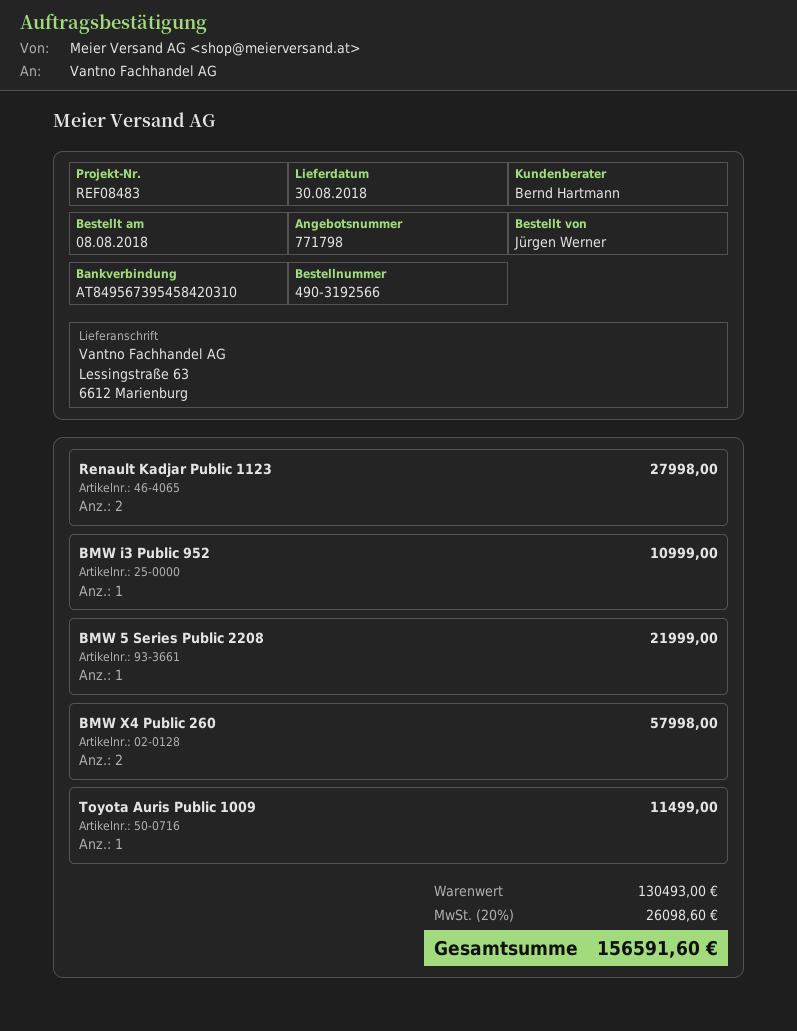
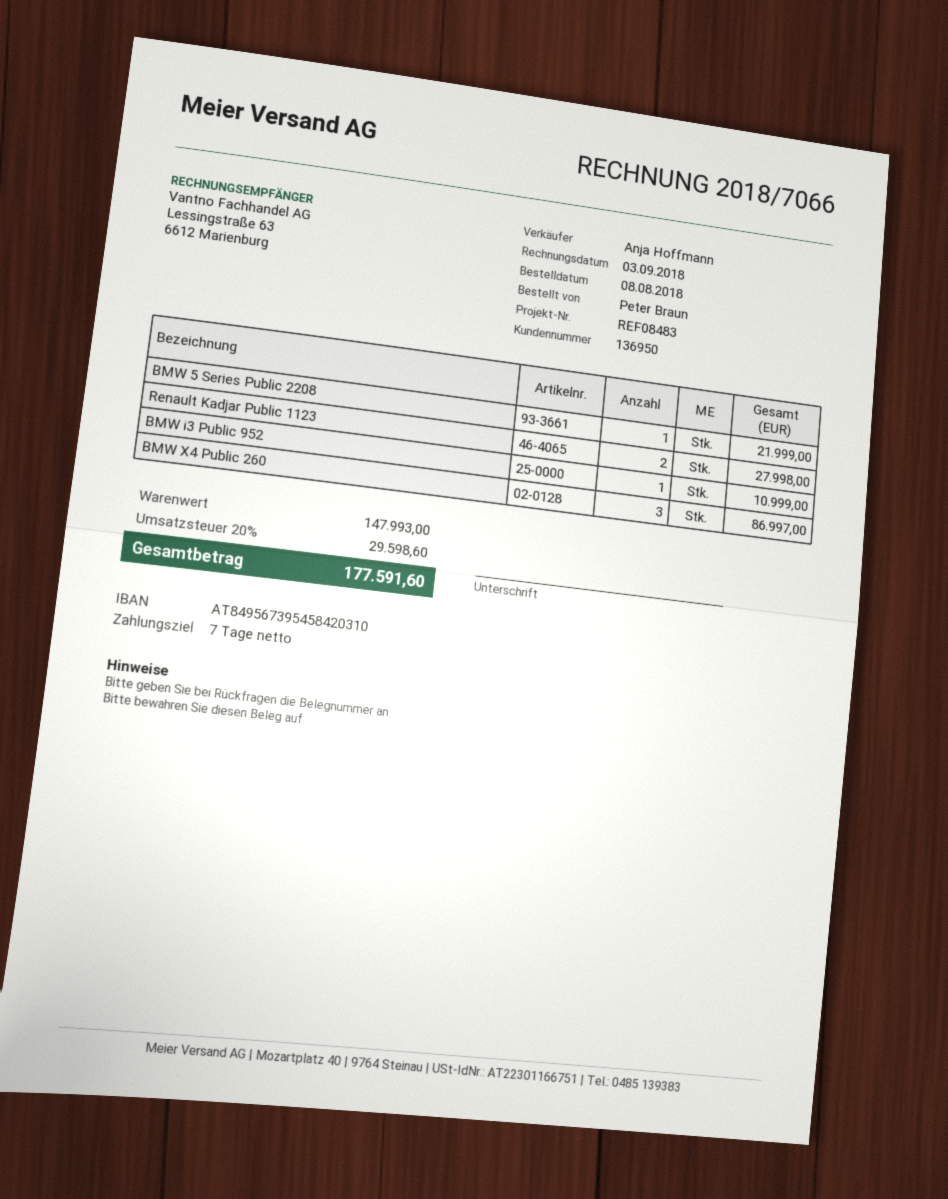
ordered by: Jürgen Werner -> Peter Braun
sales rep: Bernd Hartmann -> Anja Hoffmann
BMW X4 Public 260: 2 for 57998.00 -> 3 for 86997.00
Toyota Auris Public 1009: 1 for 11499.00 -> none
subtotal: 130493.00 -> 147993.00
tax: 20% = 26098.60 -> 20% = 29598.60
total: 156591.60 -> 177591.60

